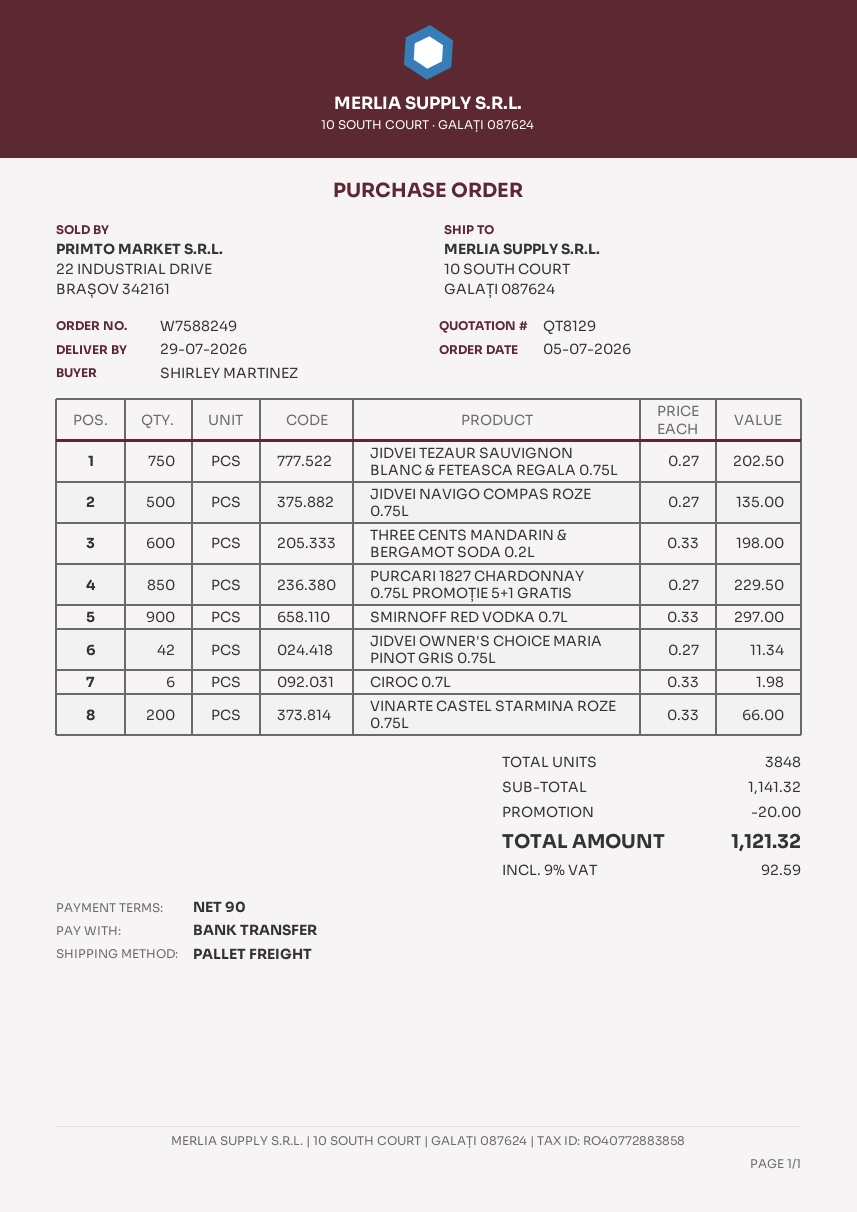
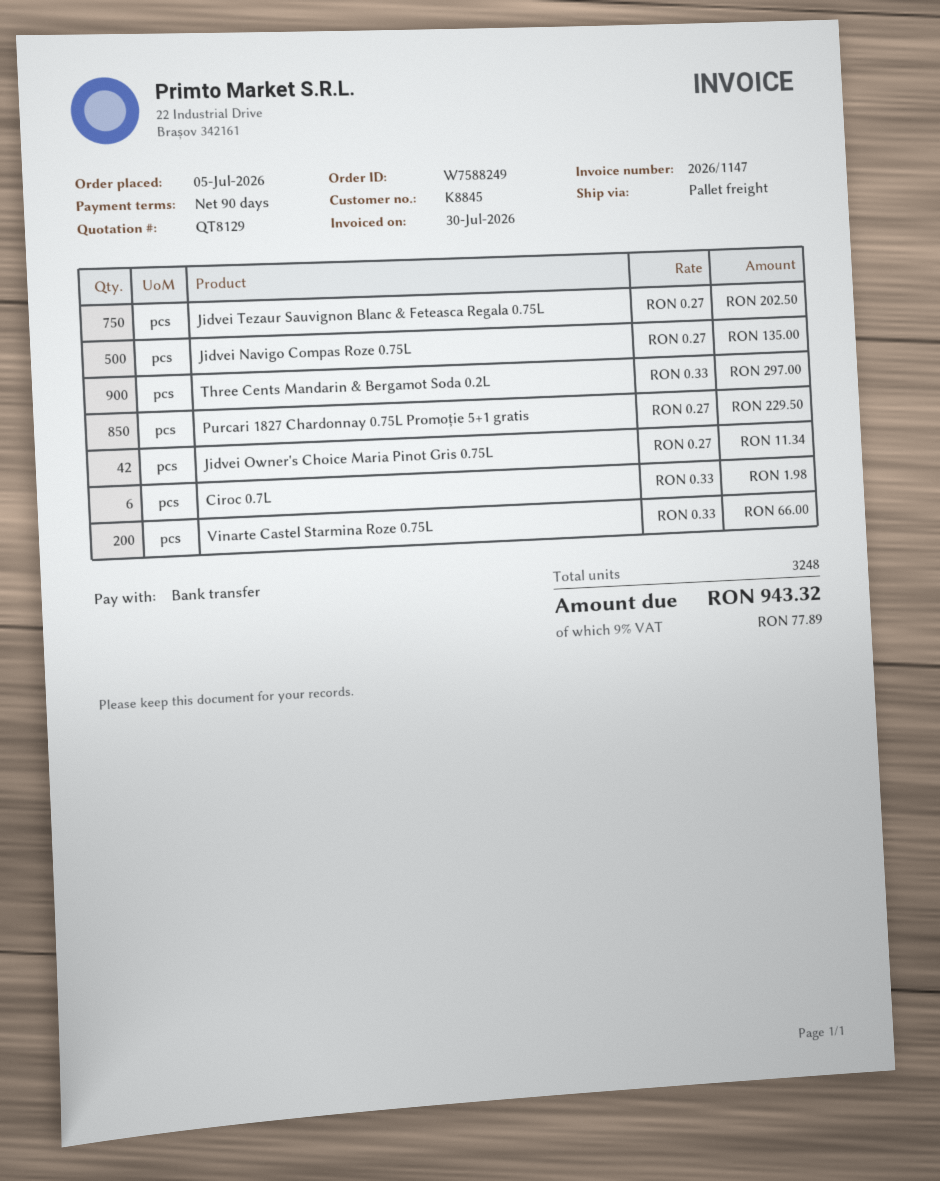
THREE CENTS MANDARIN & BERGAMOT SODA 0.2L: 600 x 0.33 = 198.00 -> 900 x 0.33 = 297.00
SMIRNOFF RED VODKA 0.7L: 900 x 0.33 = 297.00 -> none
total quantity: 3848 -> 3248
discount: 20.00 -> none
tax: 9% = 92.59 -> 9% = 77.89
total: 1121.32 -> 943.32

